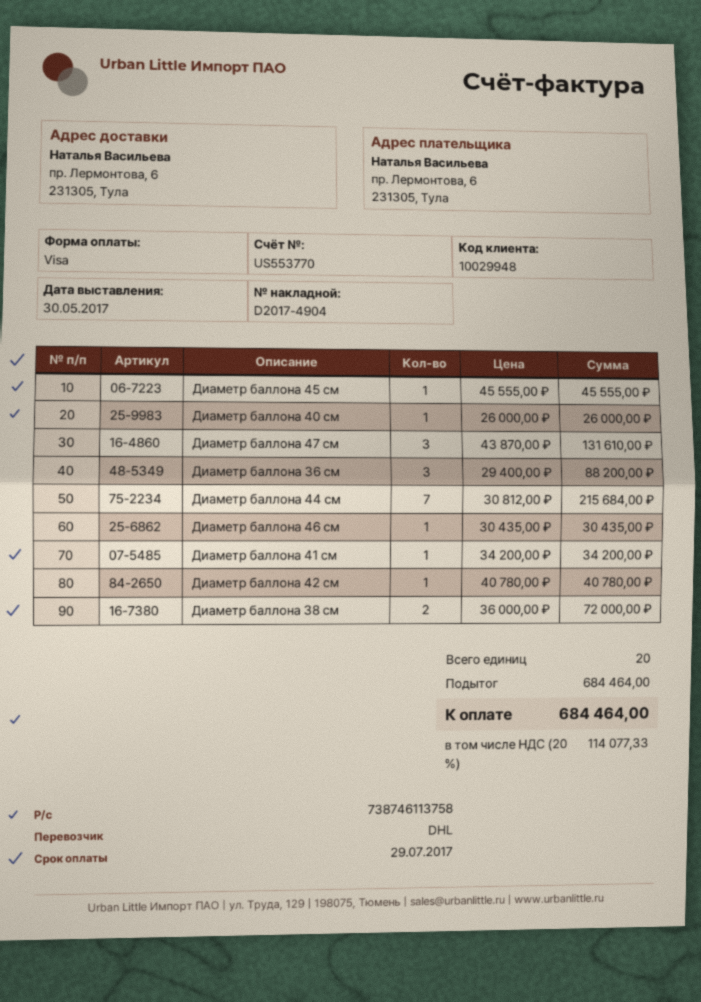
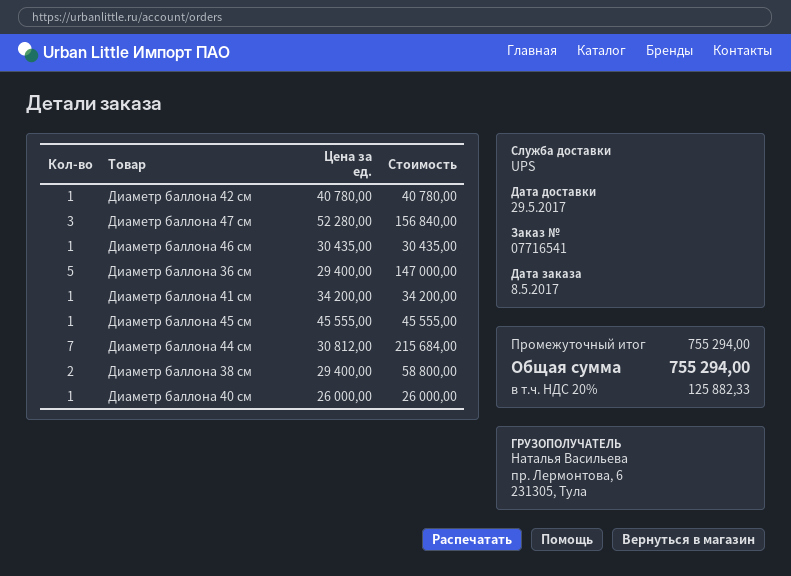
shipping method: DHL -> UPS
Диаметр баллона 47 см: 3 x 43870.00 = 131610.00 -> 3 x 52280.00 = 156840.00
Диаметр баллона 36 см: 3 x 29400.00 = 88200.00 -> 5 x 29400.00 = 147000.00
Диаметр баллона 38 см: 2 x 36000.00 = 72000.00 -> 2 x 29400.00 = 58800.00
subtotal: 684464.00 -> 755294.00
tax: 20% = 114077.33 -> 20% = 125882.33
total: 684464.00 -> 755294.00

